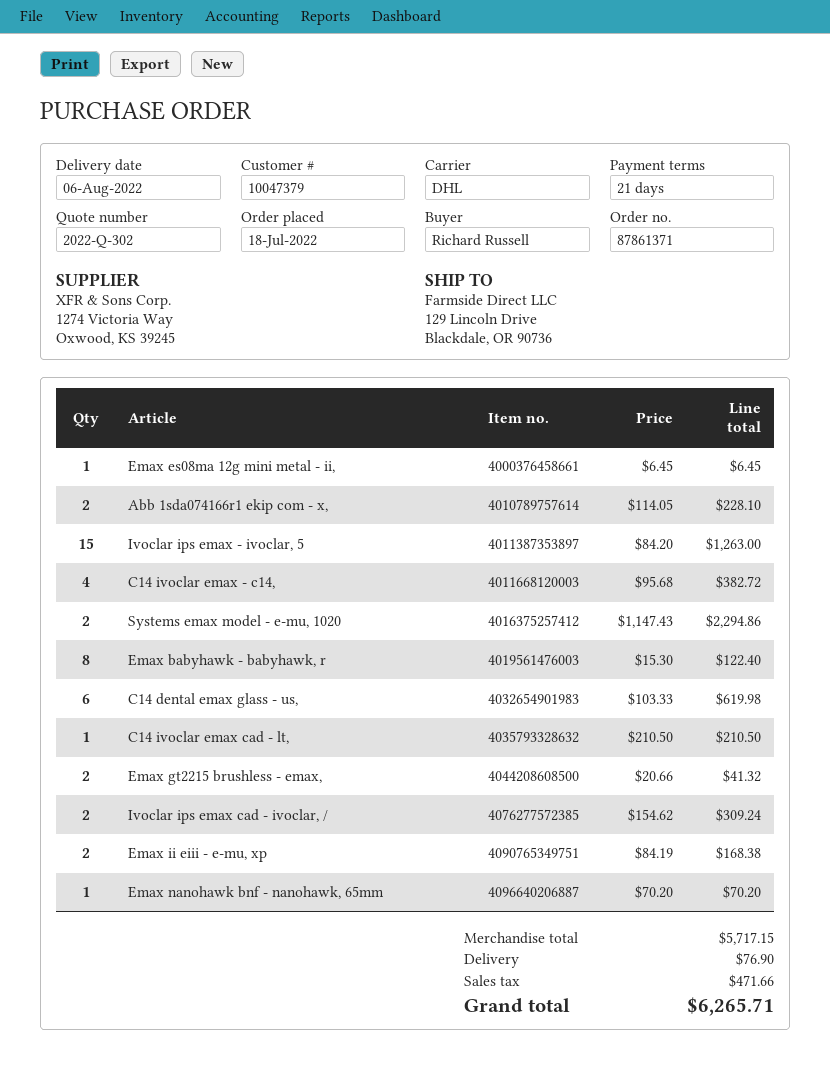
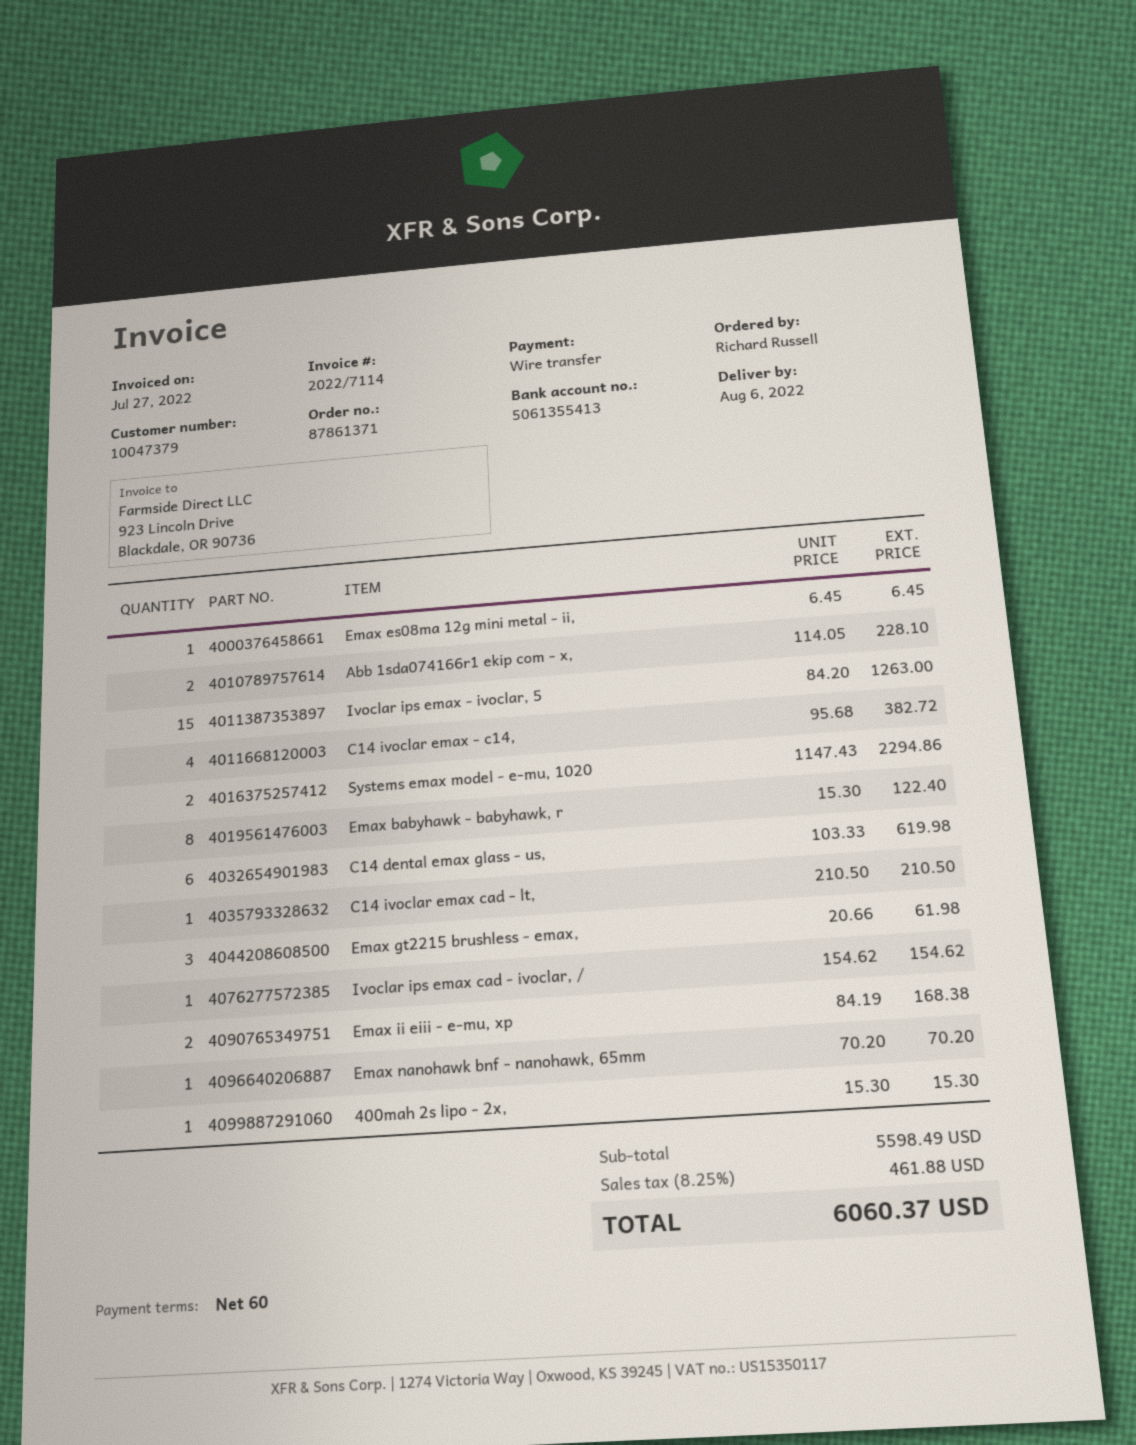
payment terms: 21 days -> 60 days
Emax gt2215 brushless - emax,: 2 x 20.66 = 41.32 -> 3 x 20.66 = 61.98
Ivoclar ips emax cad - ivoclar, /: 2 x 154.62 = 309.24 -> 1 x 154.62 = 154.62
400mah 2s lipo - 2x,: none -> 1 x 15.30 = 15.30
subtotal: 5717.15 -> 5598.49
shipping: 76.90 -> none
tax: 471.66 -> 461.88
total: 6265.71 -> 6060.37

